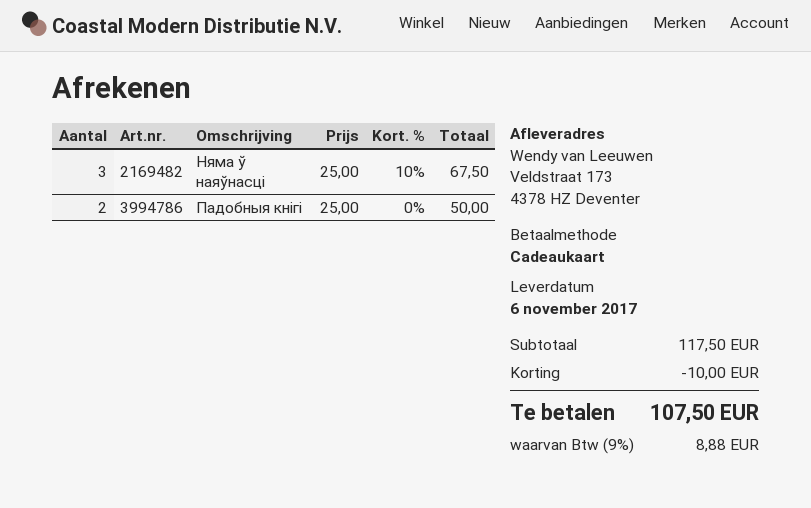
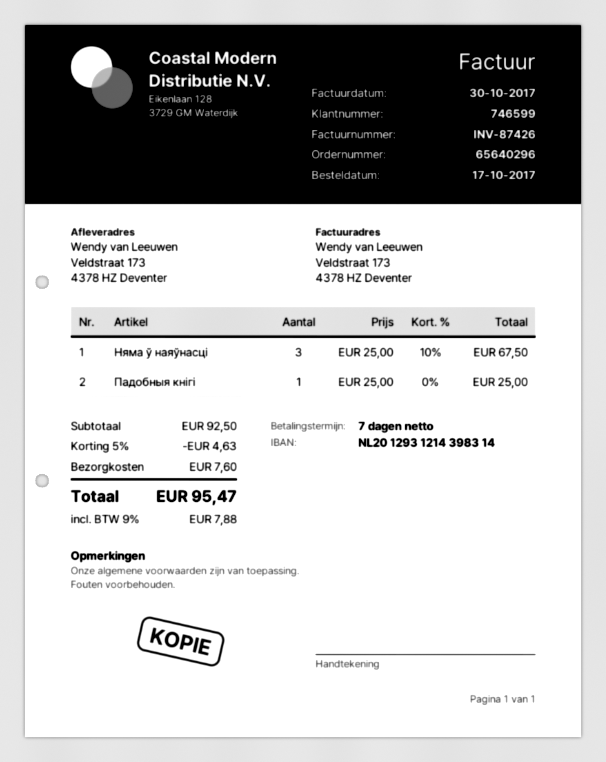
Падобныя кнігі: 2 x 25.00 = 50.00 -> 1 x 25.00 = 25.00
subtotal: 117.50 -> 92.50
discount: 10.00 -> 4.63
shipping: none -> 7.60
tax: 9% = 8.88 -> 9% = 7.88
total: 107.50 -> 95.47

